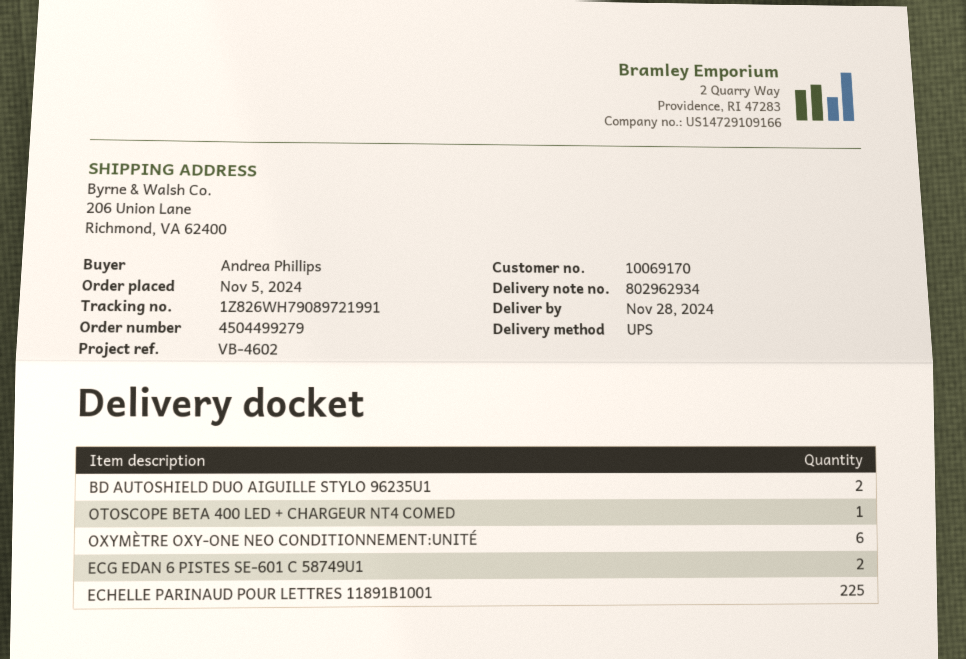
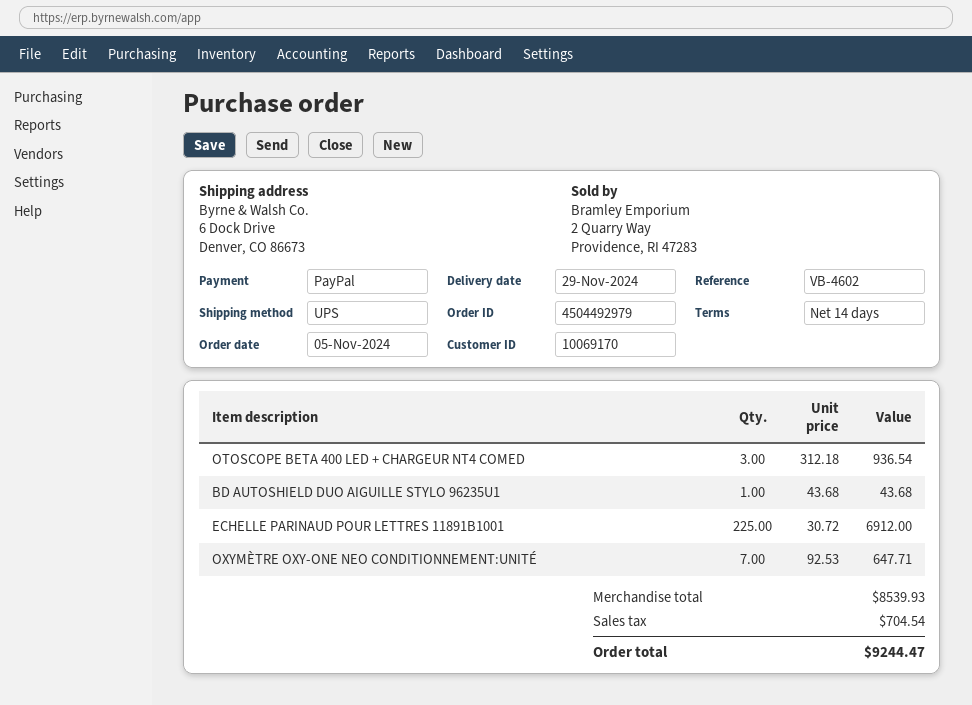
order number: 4504499279 -> 4504492979
delivery date: 2024-11-28 -> 2024-11-29
ship to: 206 Union Lane, Richmond, VA 62400 -> 6 Dock Drive, Denver, CO 86673
BD AUTOSHIELD DUO AIGUILLE STYLO 96235U1: 2 -> 1
OTOSCOPE BETA 400 LED + CHARGEUR NT4 COMED: 1 -> 3
OXYMÈTRE OXY-ONE NEO CONDITIONNEMENT:UNITÉ: 6 -> 7
ECG EDAN 6 PISTES SE-601 C 58749U1: 2 -> none

